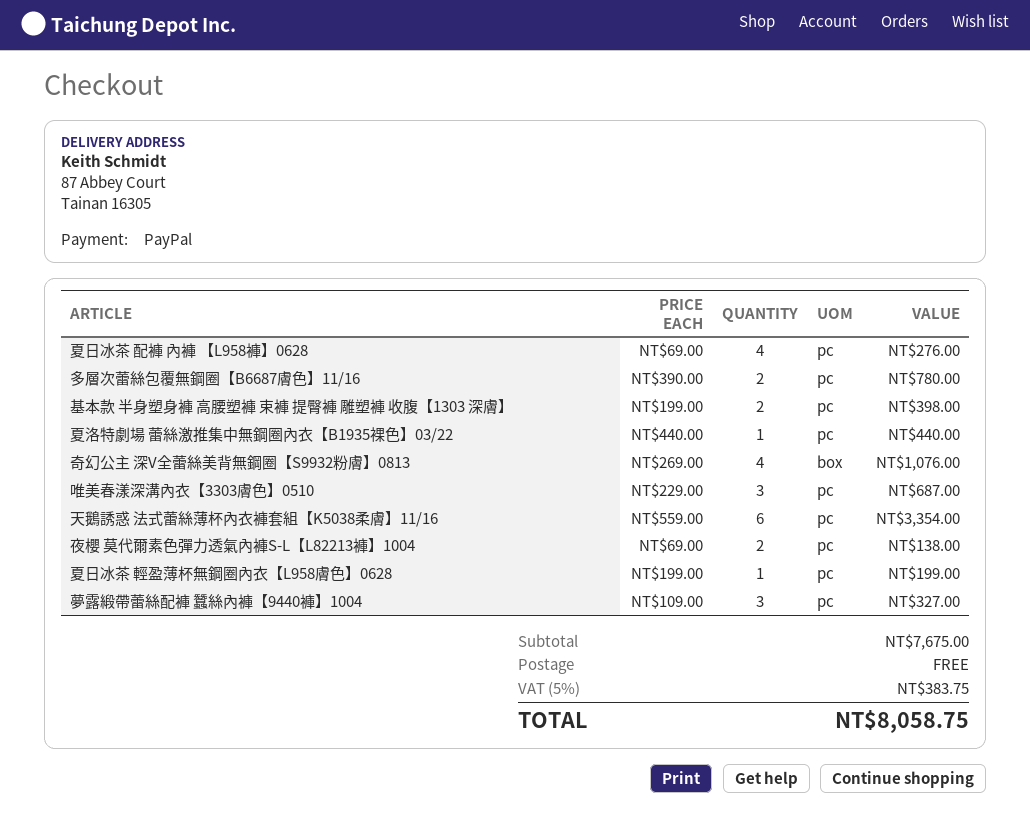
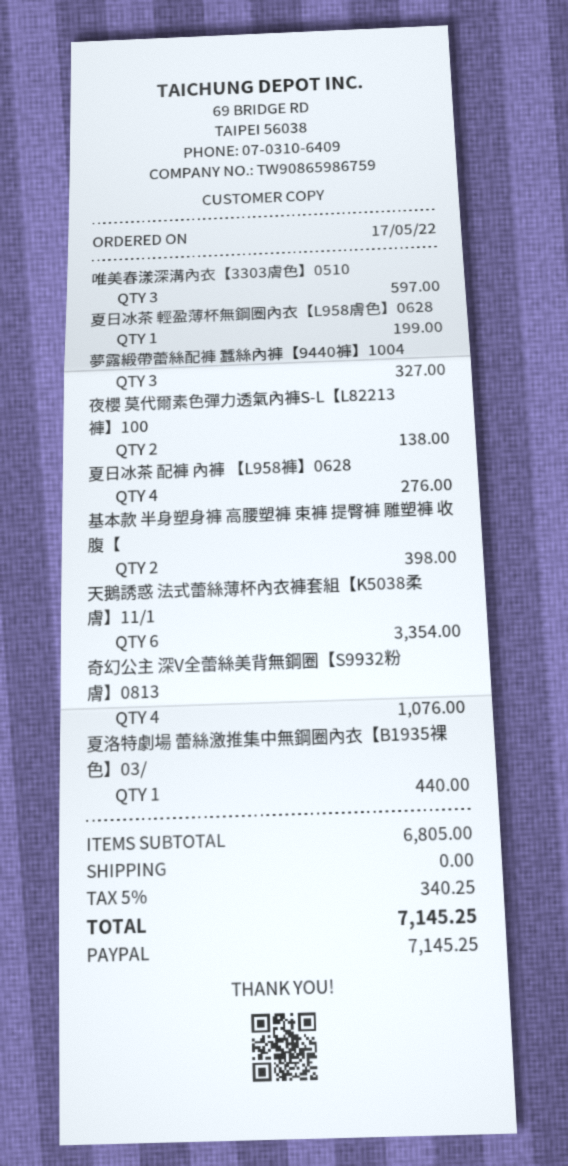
多層次蕾絲包覆無鋼圈【B6687膚色】11/16: 2 for 780.00 -> none
唯美春漾深溝內衣【3303膚色】0510: 3 for 687.00 -> 3 for 597.00
subtotal: 7675.00 -> 6805.00
tax: 5% = 383.75 -> 5% = 340.25
total: 8058.75 -> 7145.25

